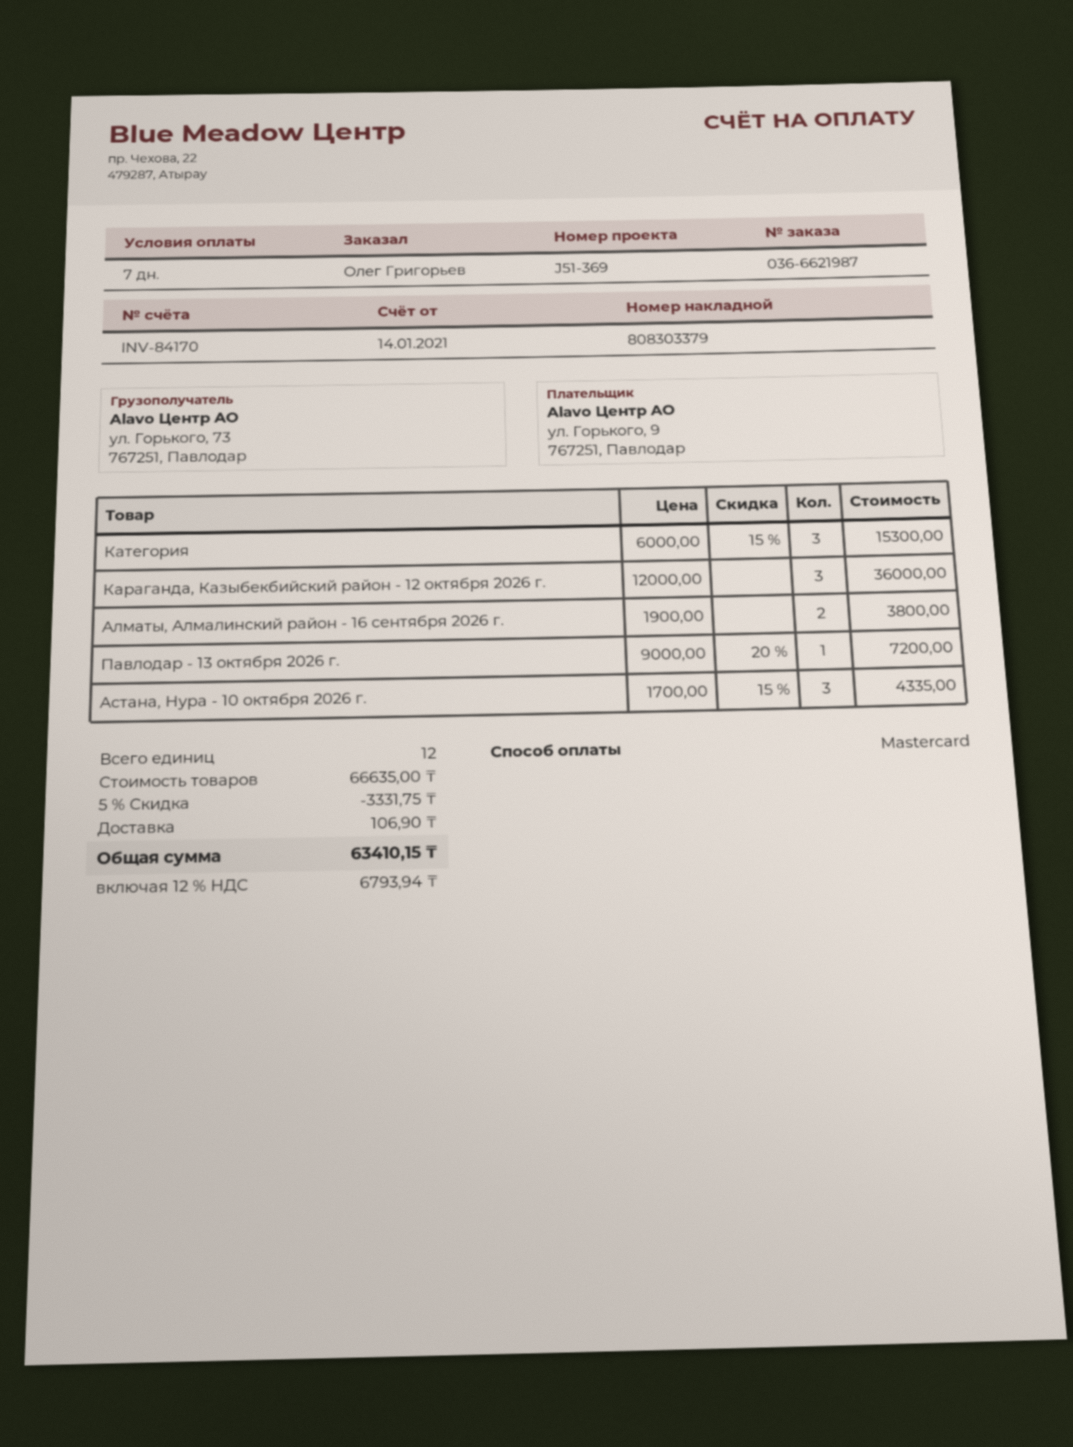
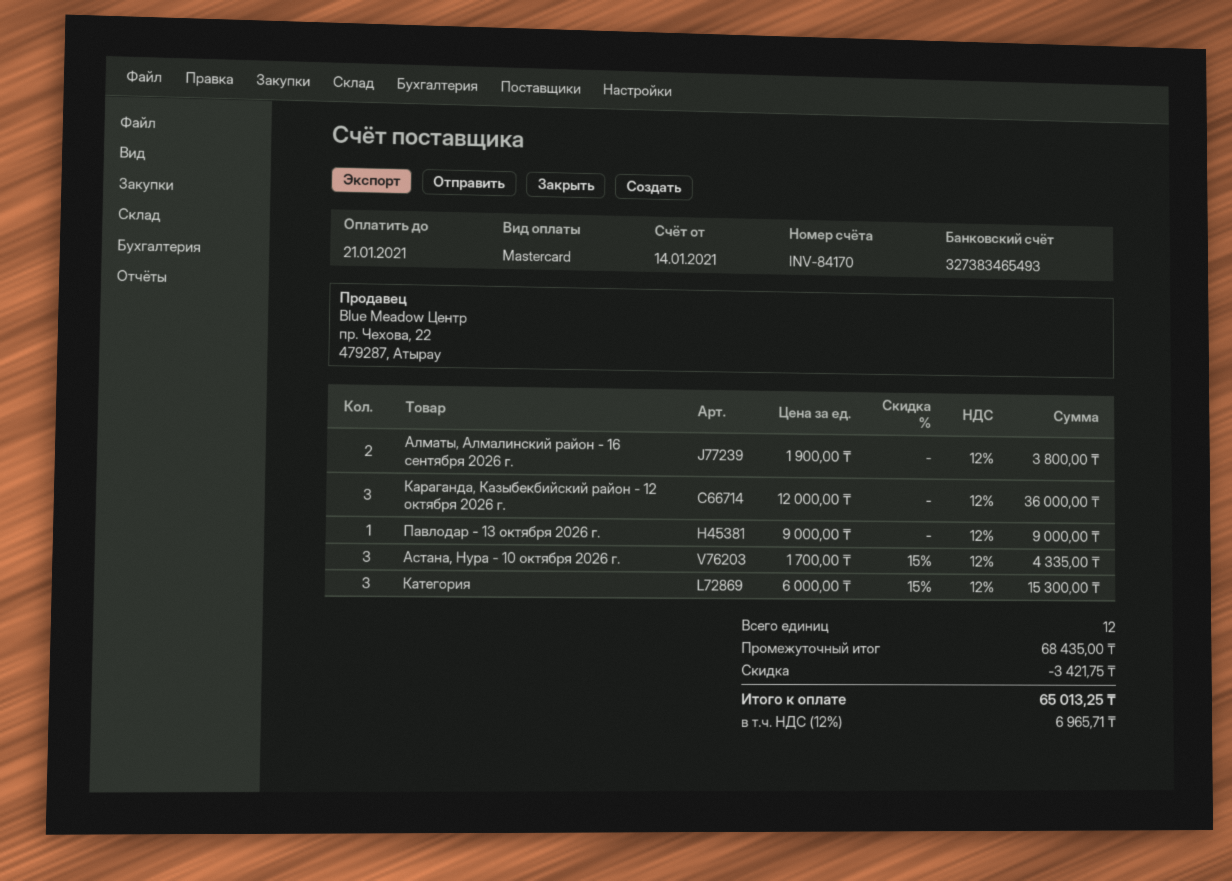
Павлодар - 13 октября 2026 г.: 1 x 9000.00 - 20% = 7200.00 -> 1 x 9000.00 = 9000.00
subtotal: 66635.00 -> 68435.00
discount: 3331.75 -> 3421.75
shipping: 106.90 -> none
tax: 12% = 6793.94 -> 12% = 6965.71
total: 63410.15 -> 65013.25

